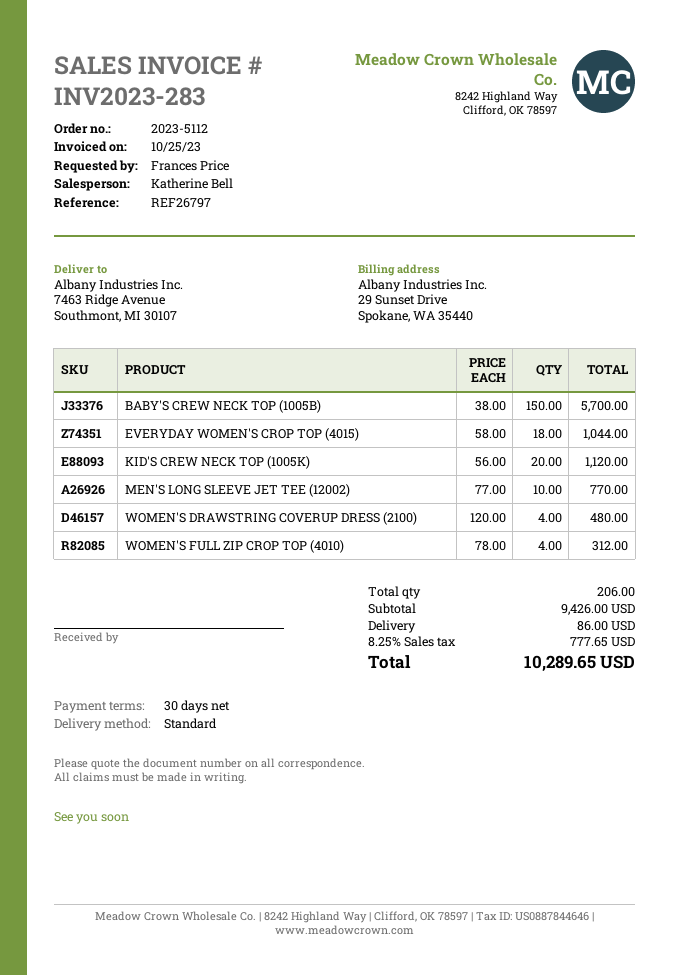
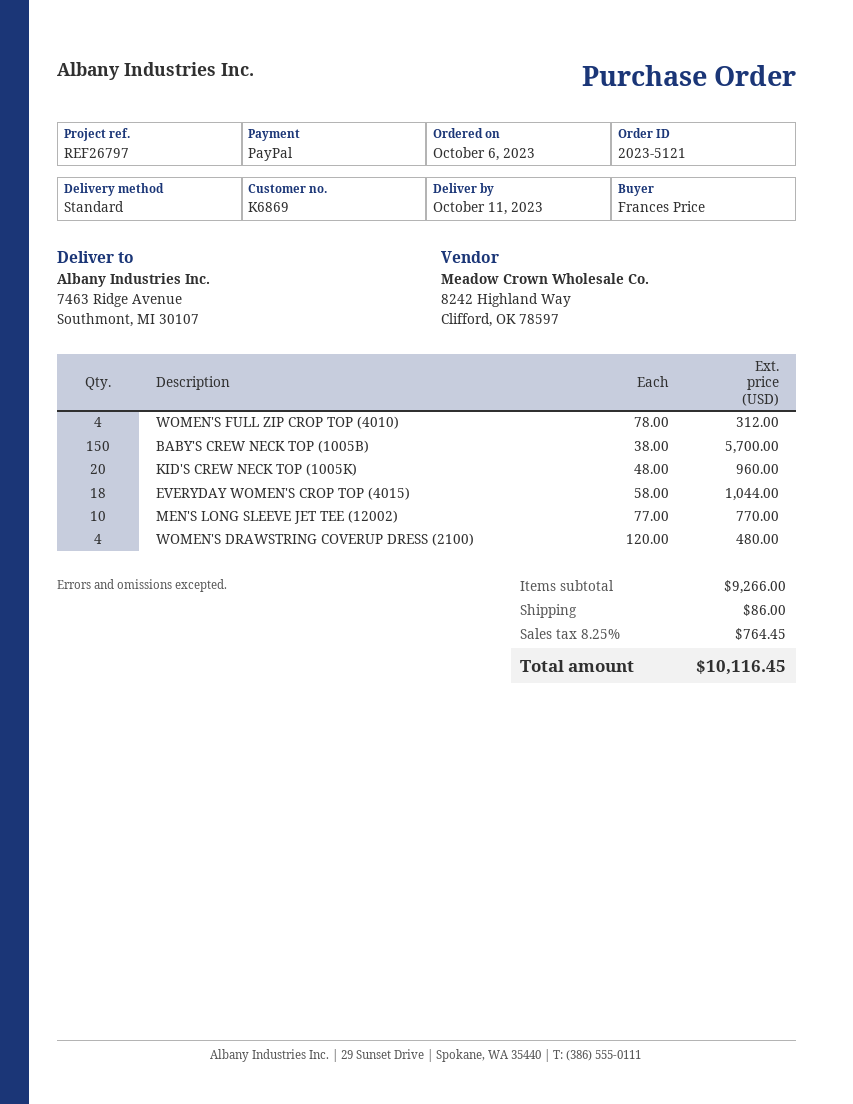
order number: 2023-5112 -> 2023-5121
KID'S CREW NECK TOP (1005K): 20 x 56.00 = 1120.00 -> 20 x 48.00 = 960.00
subtotal: 9426.00 -> 9266.00
tax: 8.25% = 777.65 -> 8.25% = 764.45
total: 10289.65 -> 10116.45

